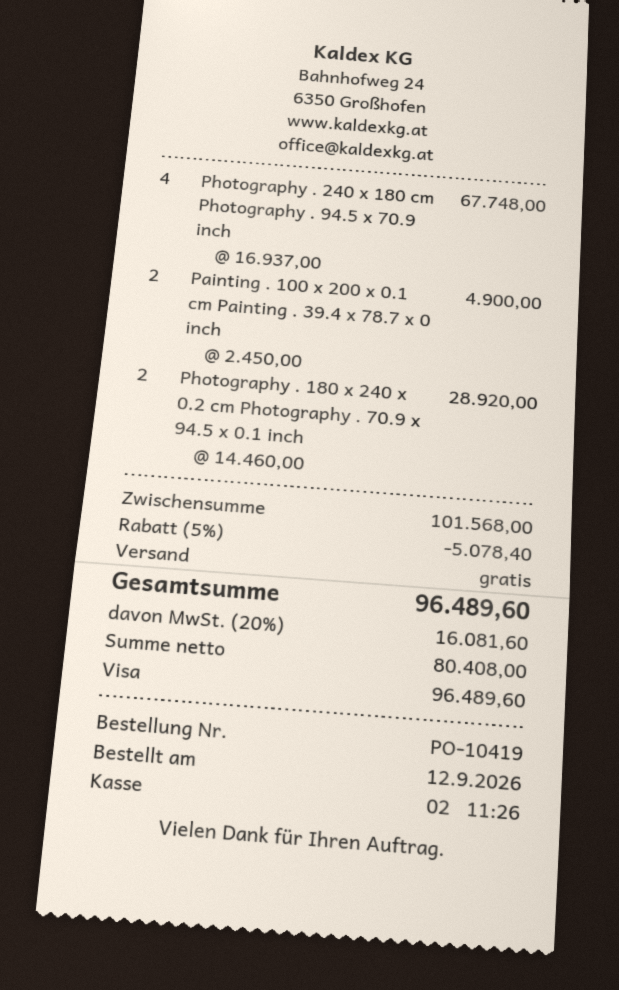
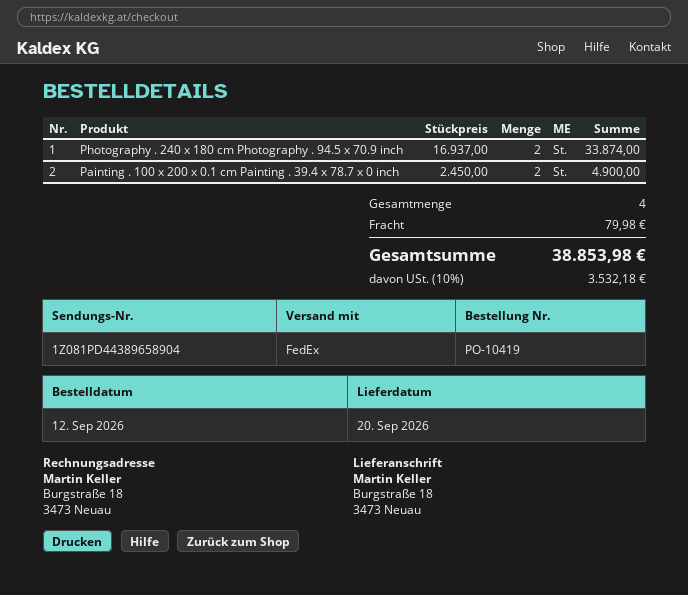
Photography . 240 x 180 cm Photography . 94.5 x 70.9 inch: 4 x 16937.00 = 67748.00 -> 2 x 16937.00 = 33874.00
Photography . 180 x 240 x 0.2 cm Photography . 70.9 x 94.5 x 0.1 inch: 2 x 14460.00 = 28920.00 -> none
discount: 5% = 5078.40 -> none
shipping: 0.00 -> 79.98
tax: 20% = 16081.60 -> 10% = 3532.18
total: 96489.60 -> 38853.98

